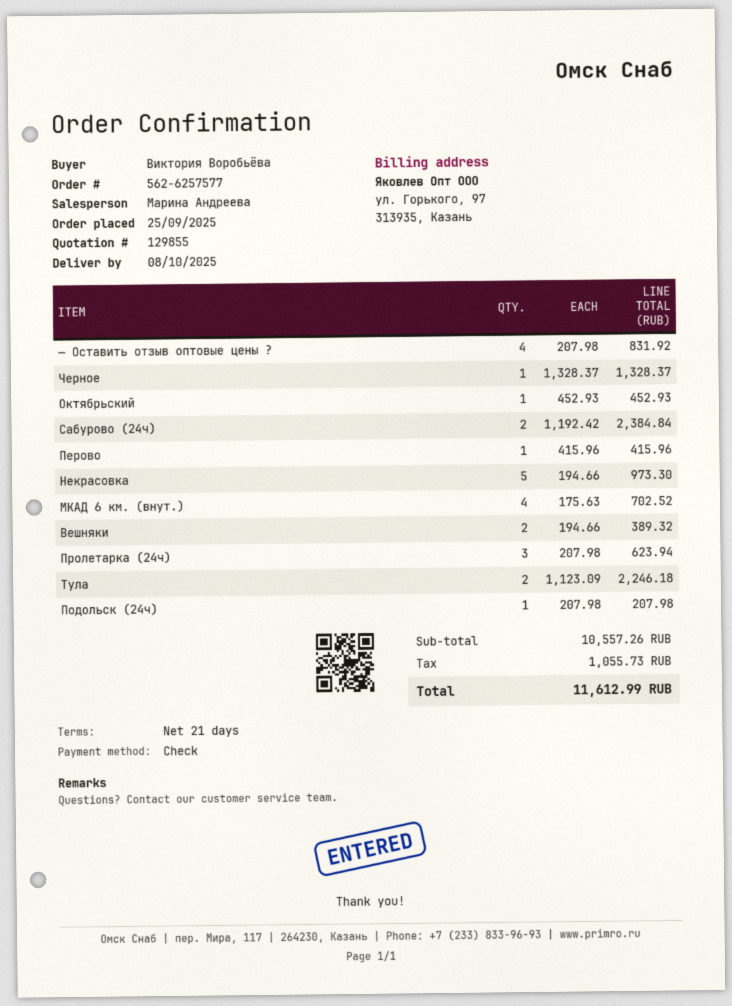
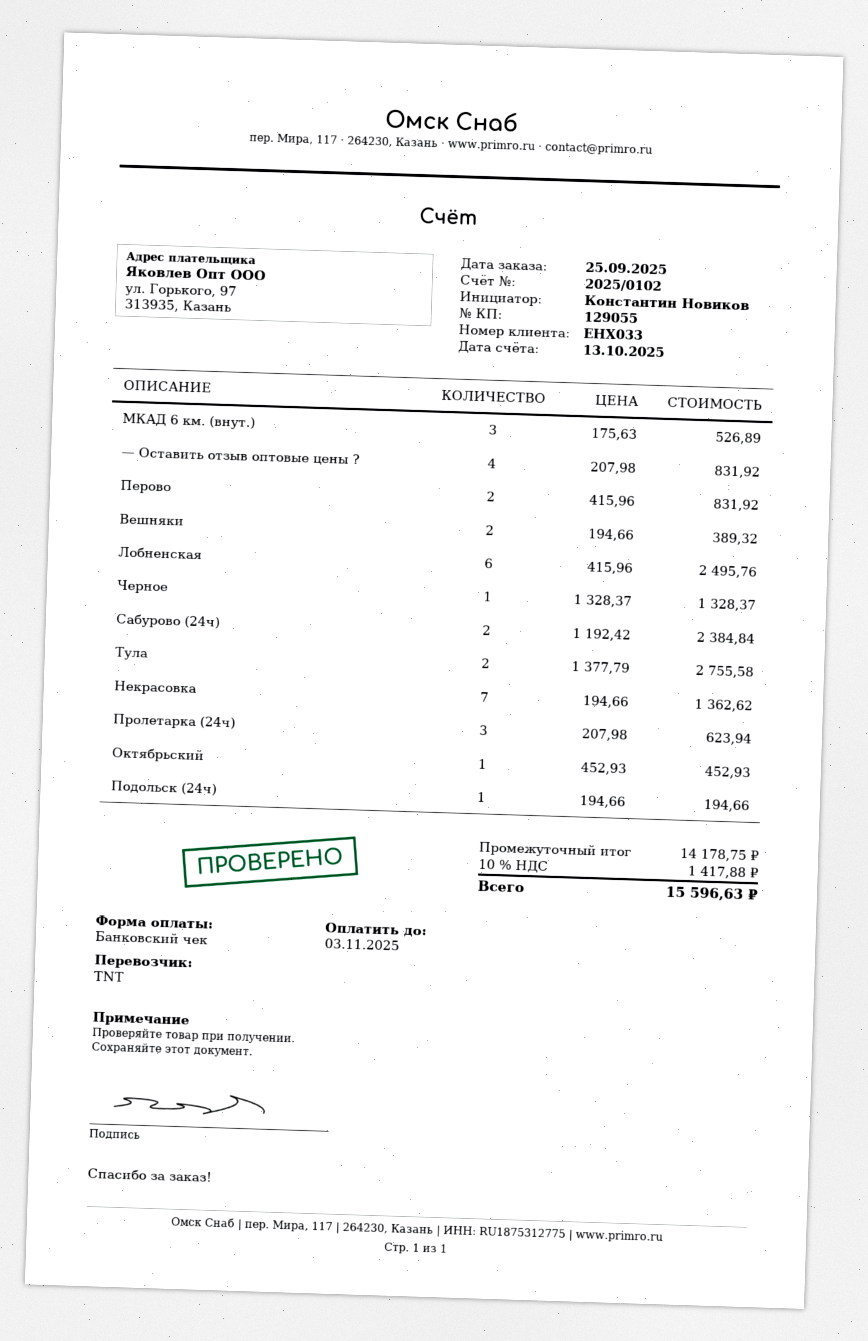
quote number: 129855 -> 129055
ordered by: Виктория Воробьёва -> Константин Новиков
Перово: 1 x 415.96 = 415.96 -> 2 x 415.96 = 831.92
Некрасовка: 5 x 194.66 = 973.30 -> 7 x 194.66 = 1362.62
МКАД 6 км. (внут.): 4 x 175.63 = 702.52 -> 3 x 175.63 = 526.89
Тула: 2 x 1123.09 = 2246.18 -> 2 x 1377.79 = 2755.58
Подольск (24ч): 1 x 207.98 = 207.98 -> 1 x 194.66 = 194.66
Лобненская: none -> 6 x 415.96 = 2495.76
subtotal: 10557.26 -> 14178.75
tax: 1055.73 -> 1417.88
total: 11612.99 -> 15596.63

